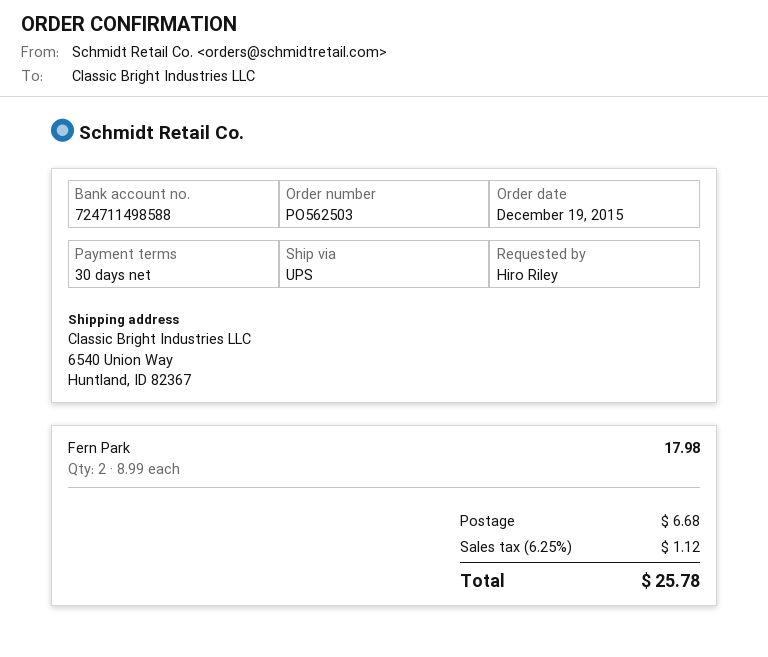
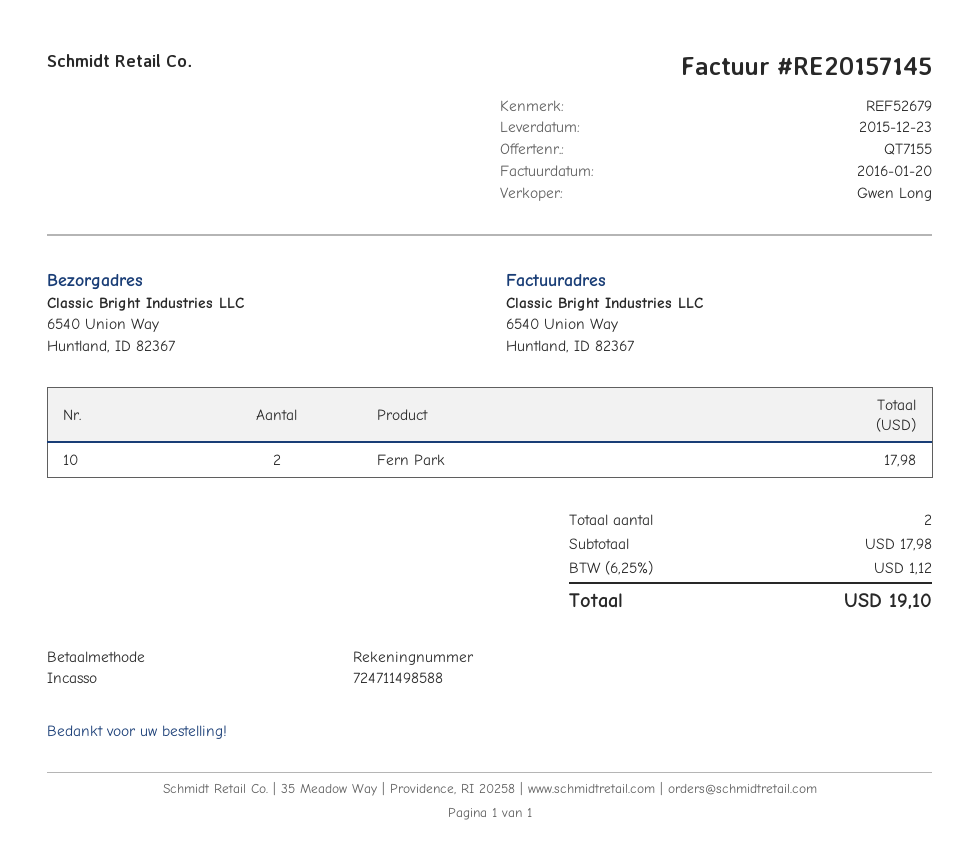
shipping: 6.68 -> none
total: 25.78 -> 19.10

